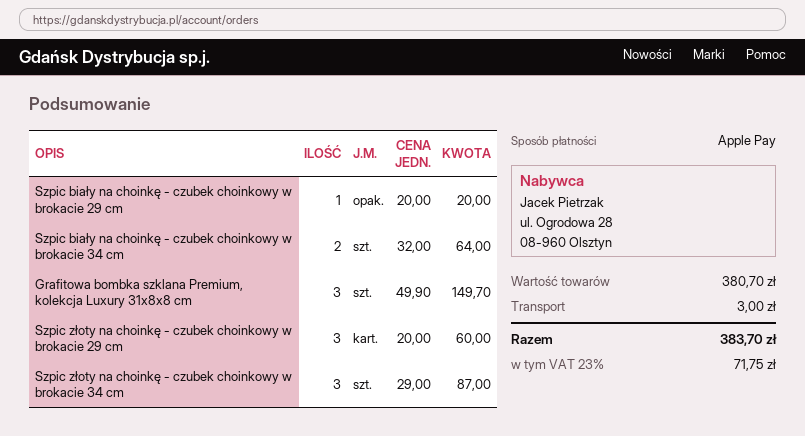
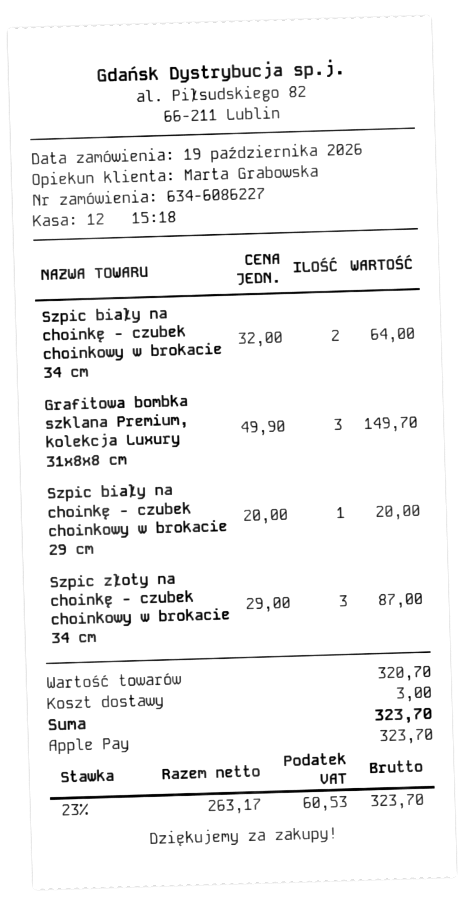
Szpic złoty na choinkę - czubek choinkowy w brokacie 29 cm: 3 x 20.00 = 60.00 -> none
subtotal: 380.70 -> 320.70
tax: 23% = 71.75 -> 23% = 60.53
total: 383.70 -> 323.70

